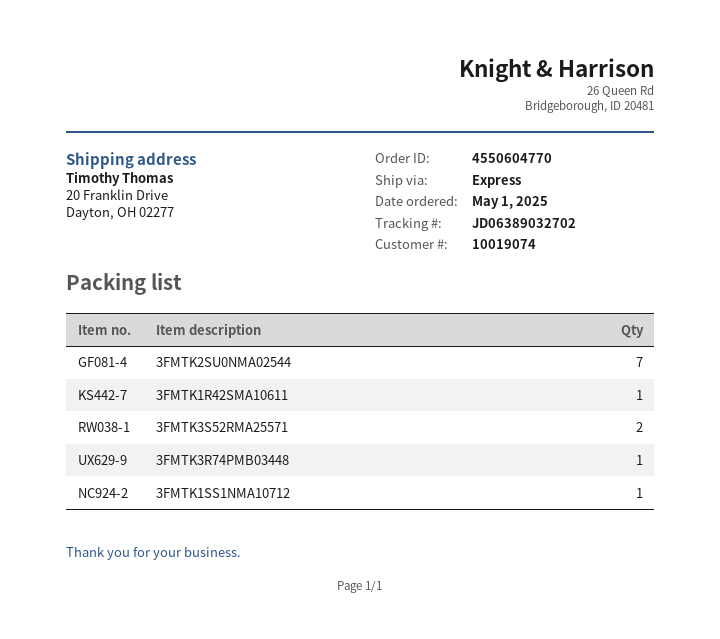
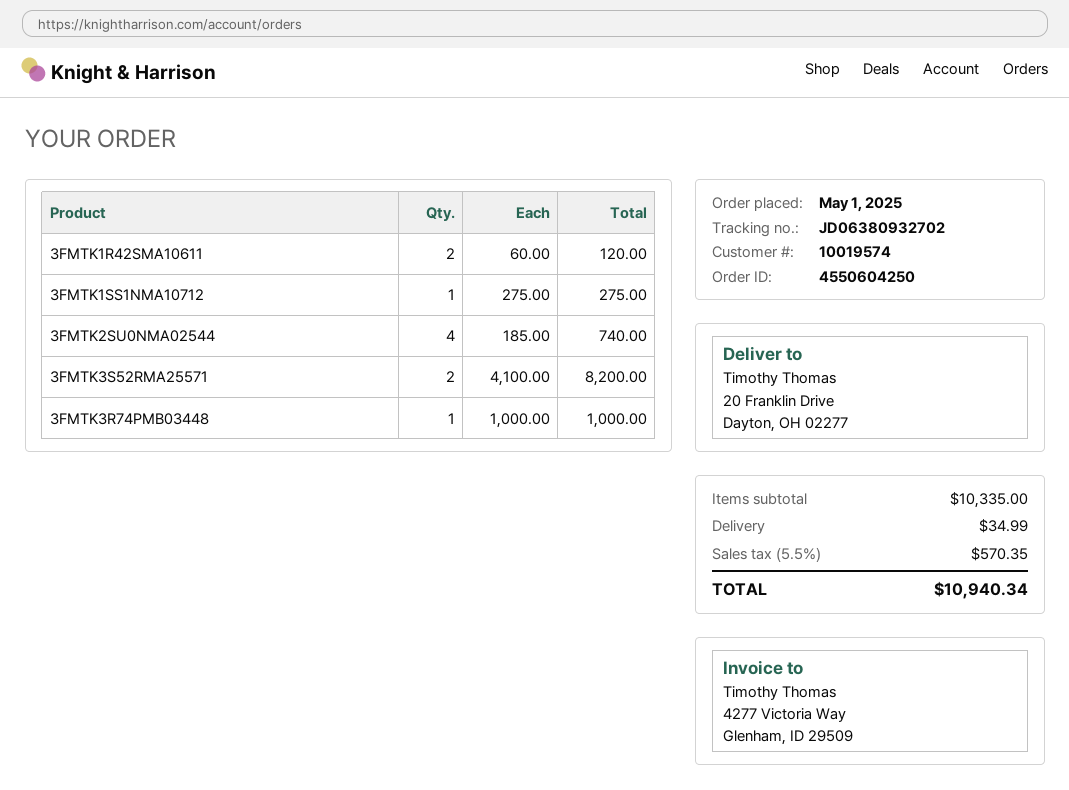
order number: 4550604770 -> 4550604250
customer number: 10019074 -> 10019574
tracking number: JD06389032702 -> JD06380932702
3FMTK2SU0NMA02544: 7 -> 4
3FMTK1R42SMA10611: 1 -> 2

